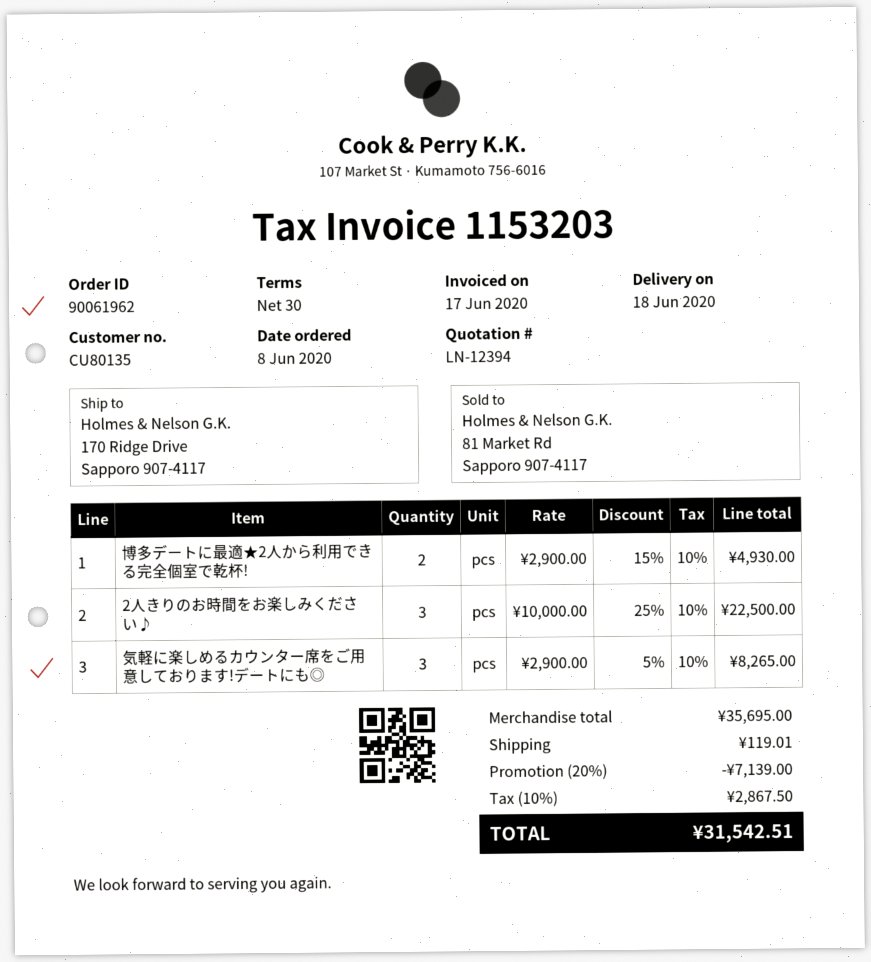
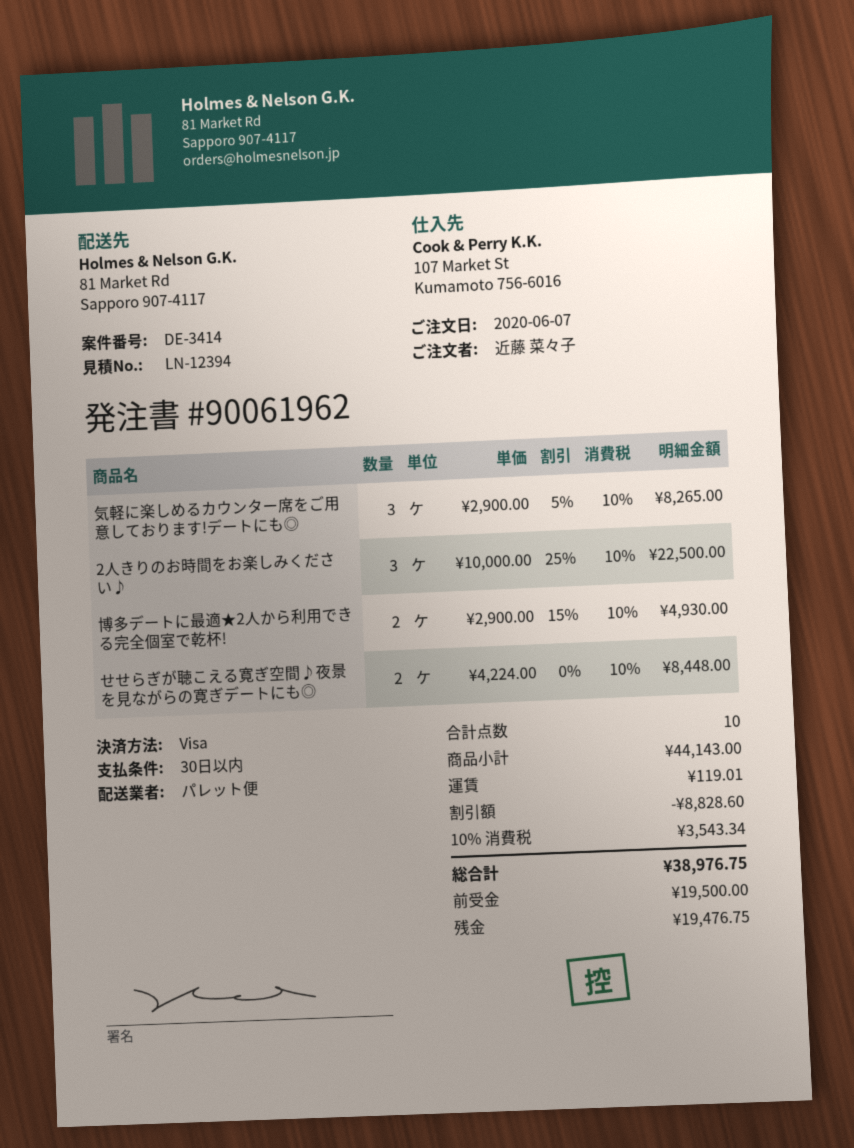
order date: 2020-06-08 -> 2020-06-07
ship to: 170 Ridge Drive, Sapporo 907-4117 -> 81 Market Rd, Sapporo 907-4117
せせらぎが聴こえる寛ぎ空間♪夜景を見ながらの寛ぎデートにも◎: none -> 2 x 4224.00 = 8448.00
subtotal: 35695.00 -> 44143.00
discount: 7139.00 -> 8828.60
tax: 10% = 2867.50 -> 10% = 3543.34
total: 31542.51 -> 38976.75

